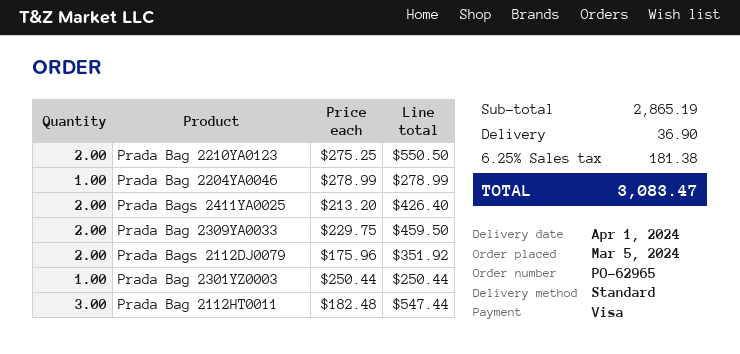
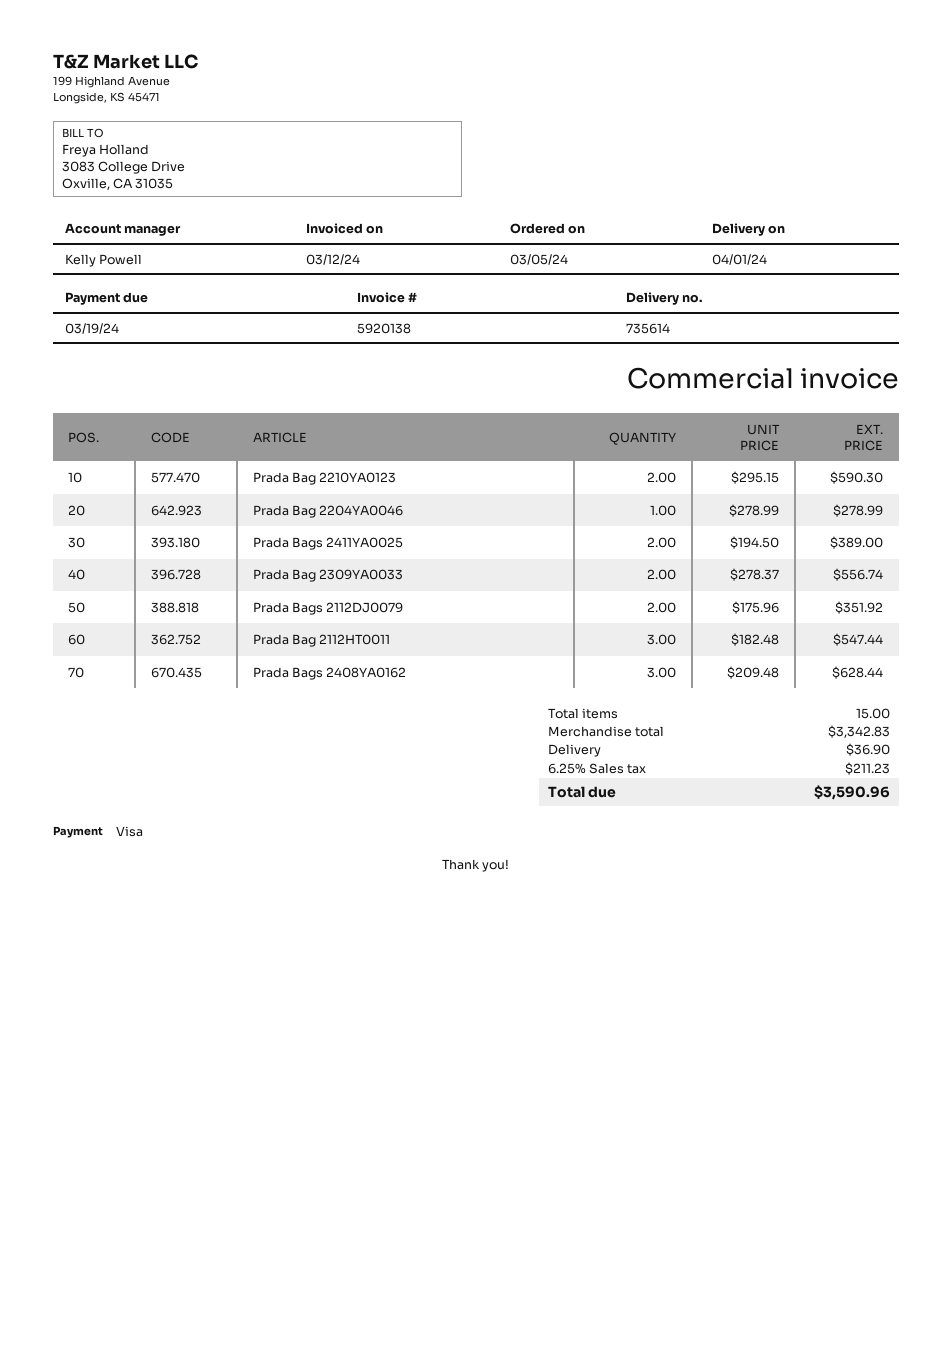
Prada Bag 2210YA0123: 2 x 275.25 = 550.50 -> 2 x 295.15 = 590.30
Prada Bags 2411YA0025: 2 x 213.20 = 426.40 -> 2 x 194.50 = 389.00
Prada Bag 2309YA0033: 2 x 229.75 = 459.50 -> 2 x 278.37 = 556.74
Prada Bag 2301YZ0003: 1 x 250.44 = 250.44 -> none
Prada Bags 2408YA0162: none -> 3 x 209.48 = 628.44
subtotal: 2865.19 -> 3342.83
tax: 6.25% = 181.38 -> 6.25% = 211.23
total: 3083.47 -> 3590.96

